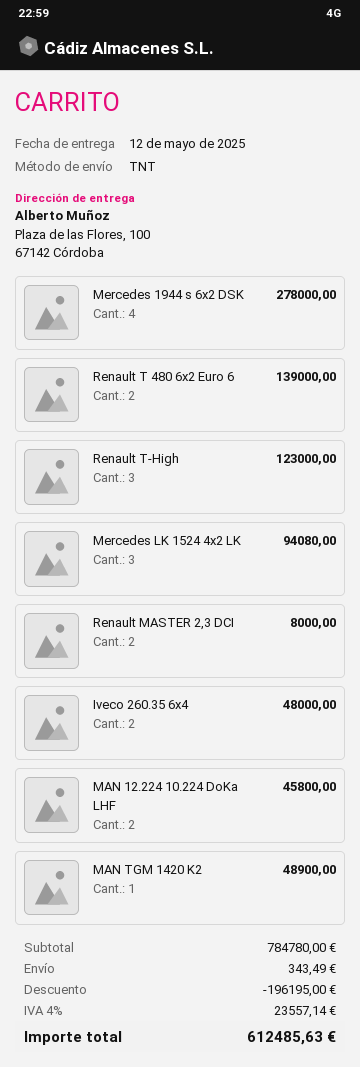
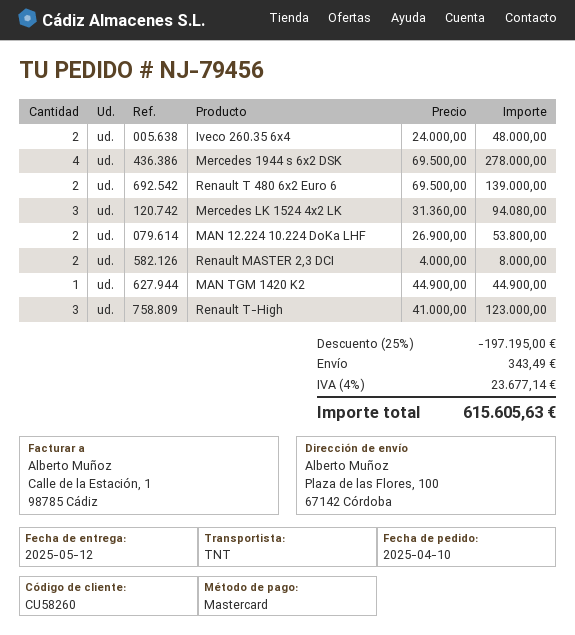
MAN 12.224 10.224 DoKa LHF: 2 for 45800.00 -> 2 for 53800.00
MAN TGM 1420 K2: 1 for 48900.00 -> 1 for 44900.00
discount: 196195.00 -> 197195.00
tax: 4% = 23557.14 -> 4% = 23677.14
total: 612485.63 -> 615605.63

